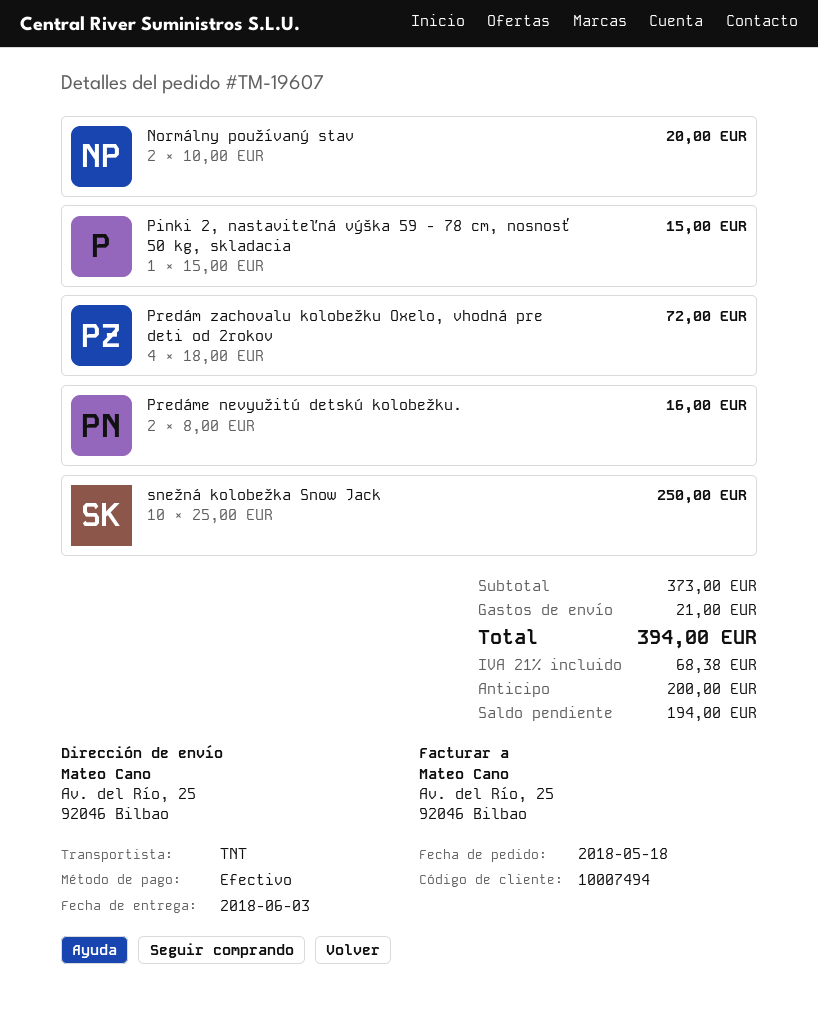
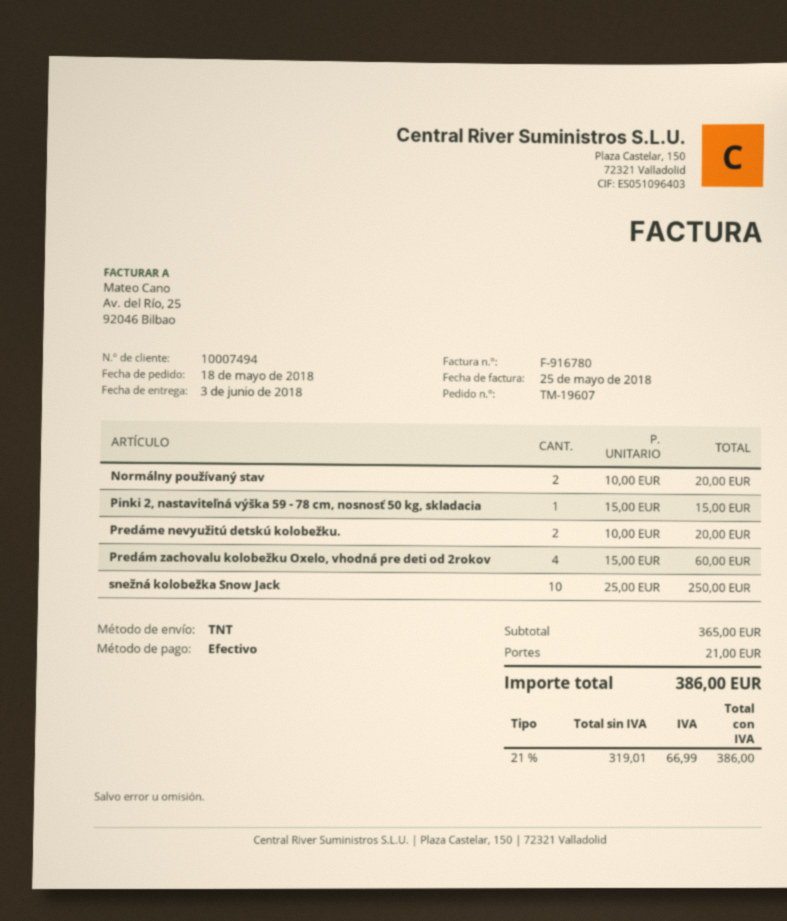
Predám zachovalu kolobežku Oxelo, vhodná pre deti od 2rokov: 4 x 18.00 = 72.00 -> 4 x 15.00 = 60.00
Predáme nevyužitú detskú kolobežku.: 2 x 8.00 = 16.00 -> 2 x 10.00 = 20.00
subtotal: 373.00 -> 365.00
tax: 21% = 68.38 -> 21% = 66.99
total: 394.00 -> 386.00

